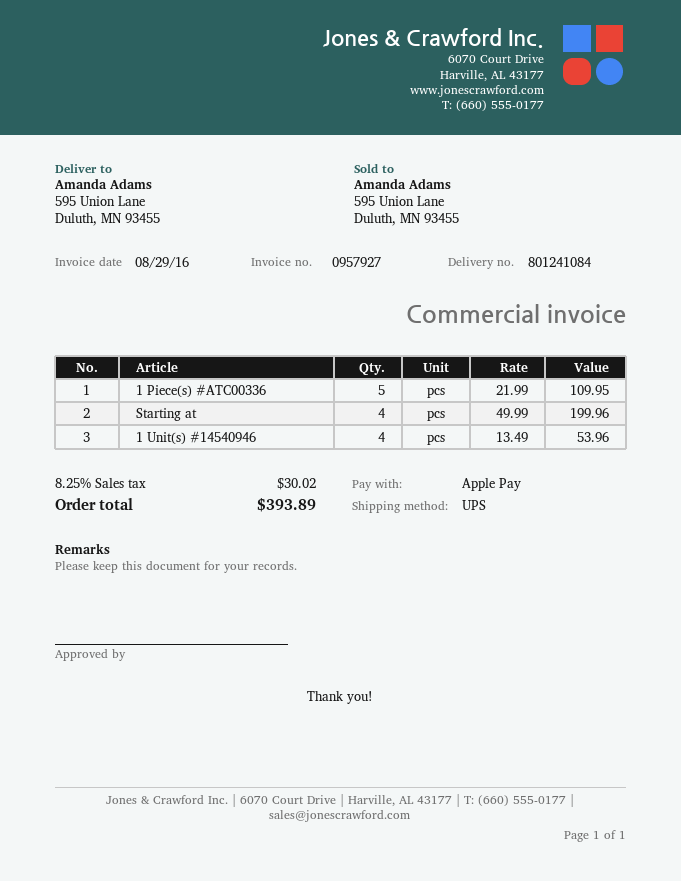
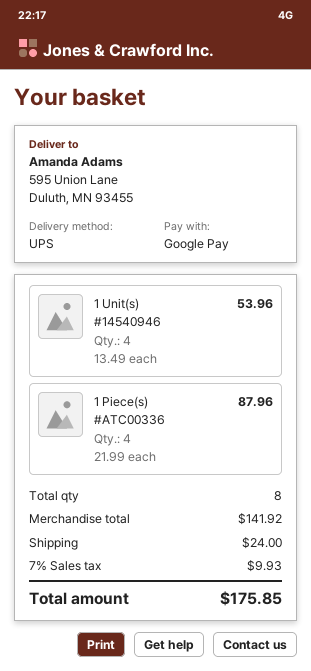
payment method: Apple Pay -> Google Pay
1 Piece(s) #ATC00336: 5 x 21.99 = 109.95 -> 4 x 21.99 = 87.96
Starting at: 4 x 49.99 = 199.96 -> none
shipping: none -> 24.00
tax: 8.25% = 30.02 -> 7% = 9.93
total: 393.89 -> 175.85

